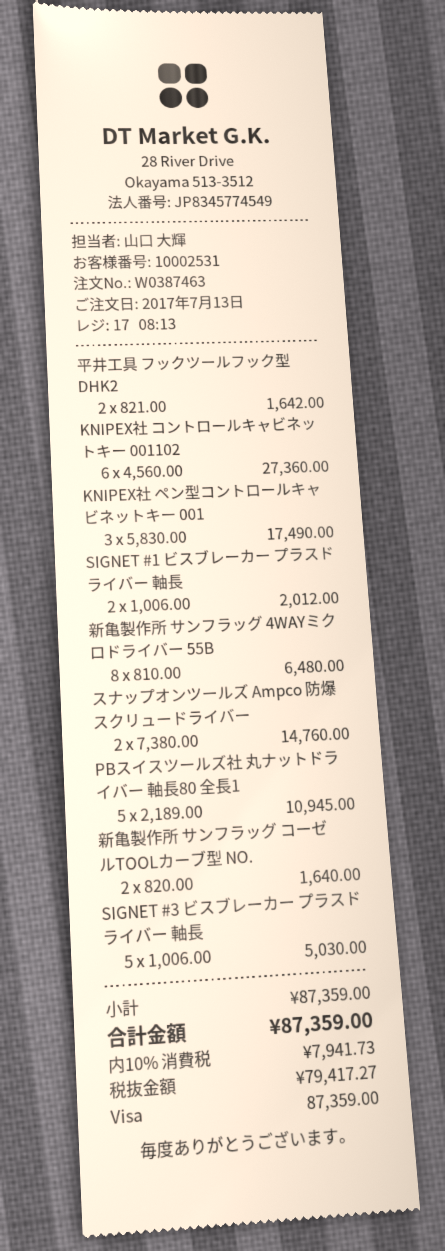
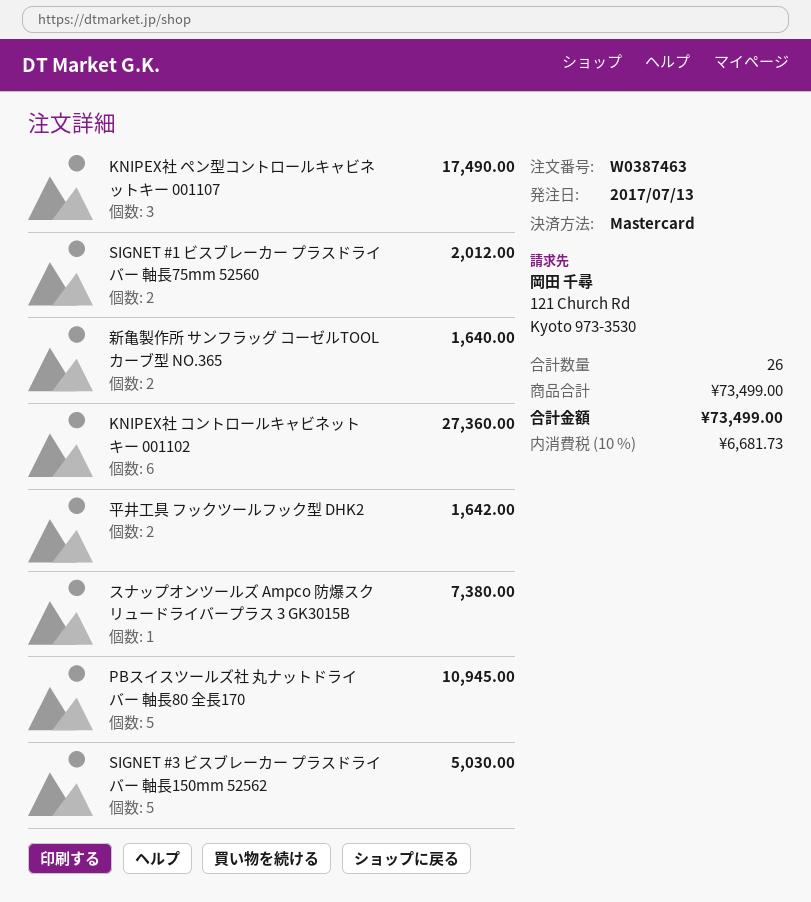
payment method: Visa -> Mastercard
新亀製作所 サンフラッグ 4WAYミクロドライバー 55B: 8 for 6480.00 -> none
スナップオンツールズ Ampco 防爆スクリュードライバー: 2 for 14760.00 -> 1 for 7380.00
subtotal: 87359.00 -> 73499.00
tax: 10% = 7941.73 -> 10% = 6681.73
total: 87359.00 -> 73499.00

